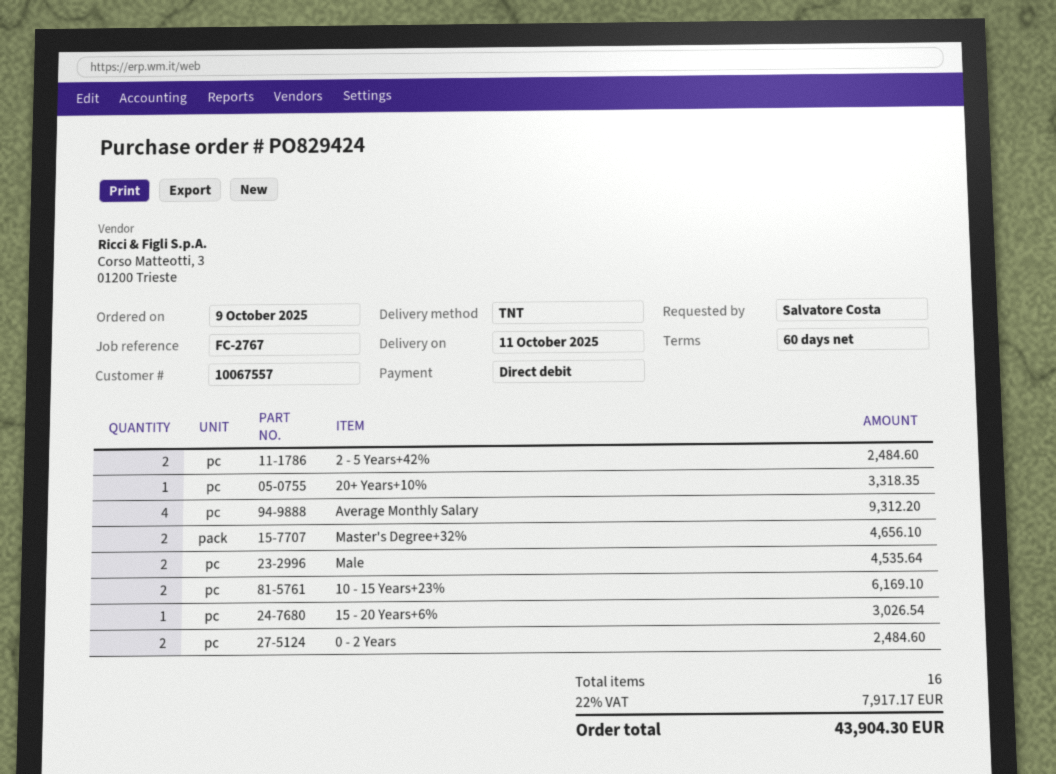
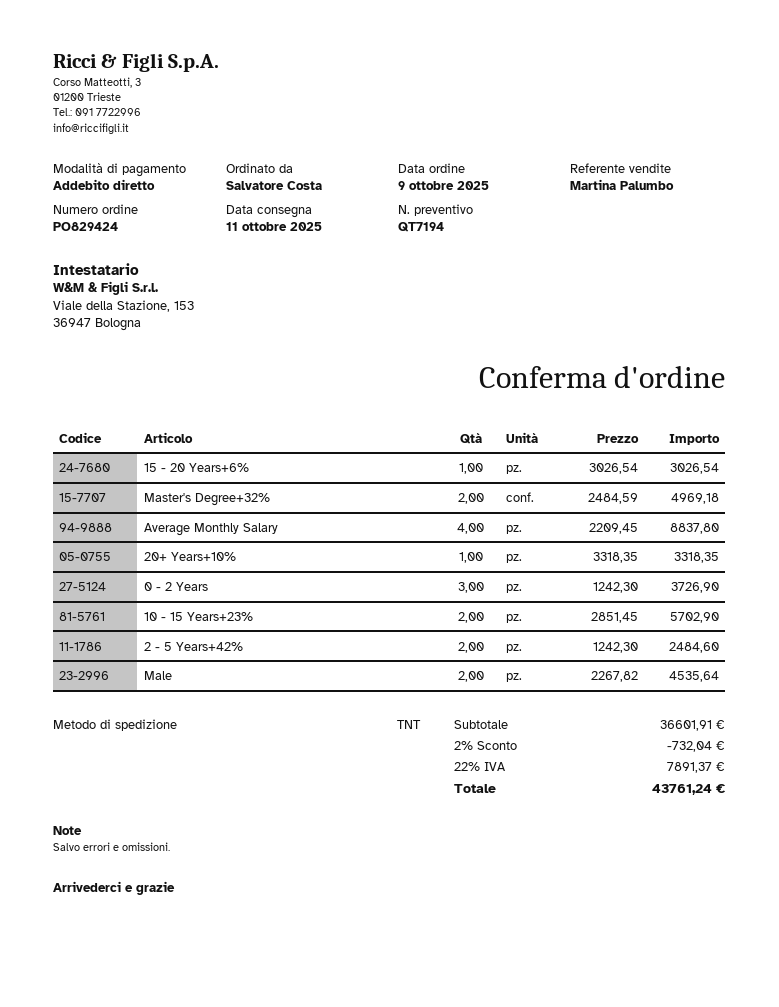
Average Monthly Salary: 4 for 9312.20 -> 4 for 8837.80
Master's Degree+32%: 2 for 4656.10 -> 2 for 4969.18
10 - 15 Years+23%: 2 for 6169.10 -> 2 for 5702.90
0 - 2 Years: 2 for 2484.60 -> 3 for 3726.90
discount: none -> 2% = 732.04
tax: 22% = 7917.17 -> 22% = 7891.37
total: 43904.30 -> 43761.24

